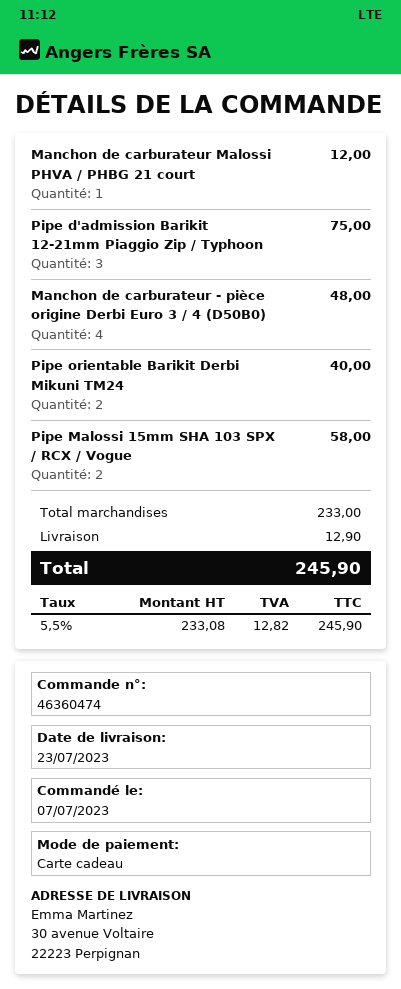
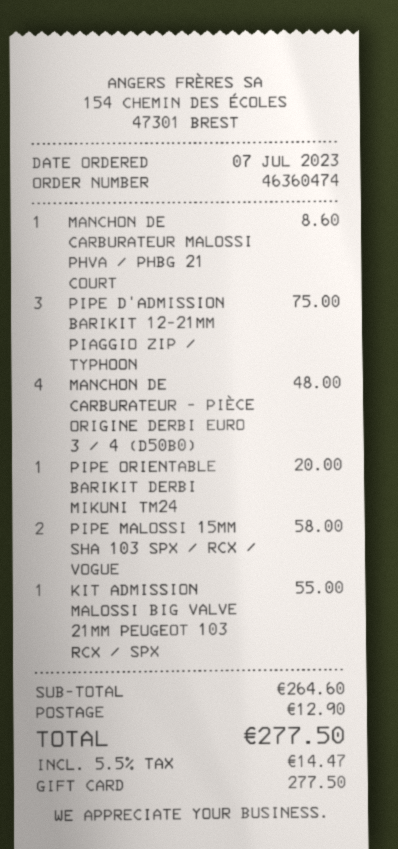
Manchon de carburateur Malossi PHVA / PHBG 21 court: 1 for 12.00 -> 1 for 8.60
Pipe orientable Barikit Derbi Mikuni TM24: 2 for 40.00 -> 1 for 20.00
KIT ADMISSION MALOSSI BIG VALVE 21MM PEUGEOT 103 RCX / SPX: none -> 1 for 55.00
subtotal: 233.00 -> 264.60
tax: 5.5% = 12.82 -> 5.5% = 14.47
total: 245.90 -> 277.50

